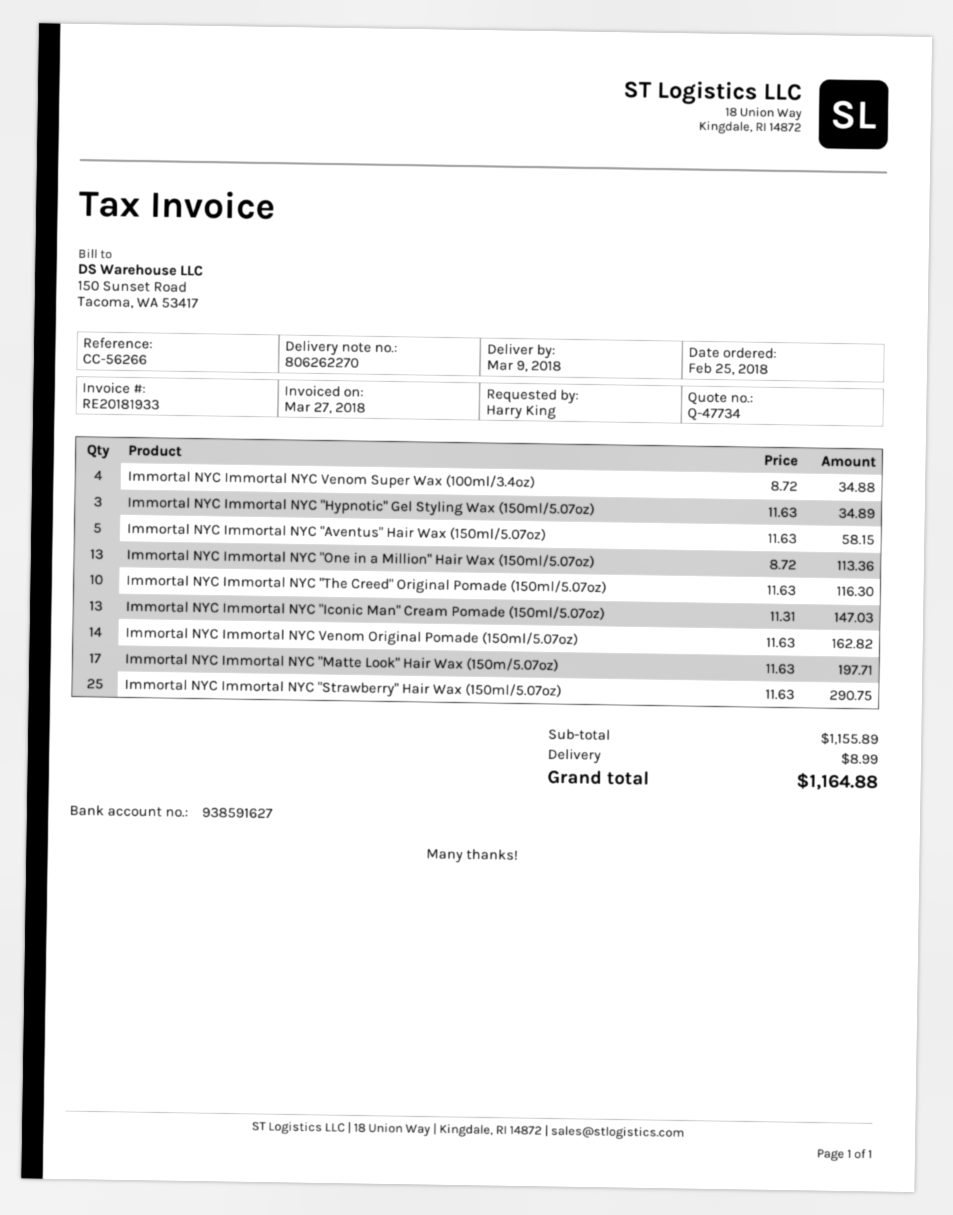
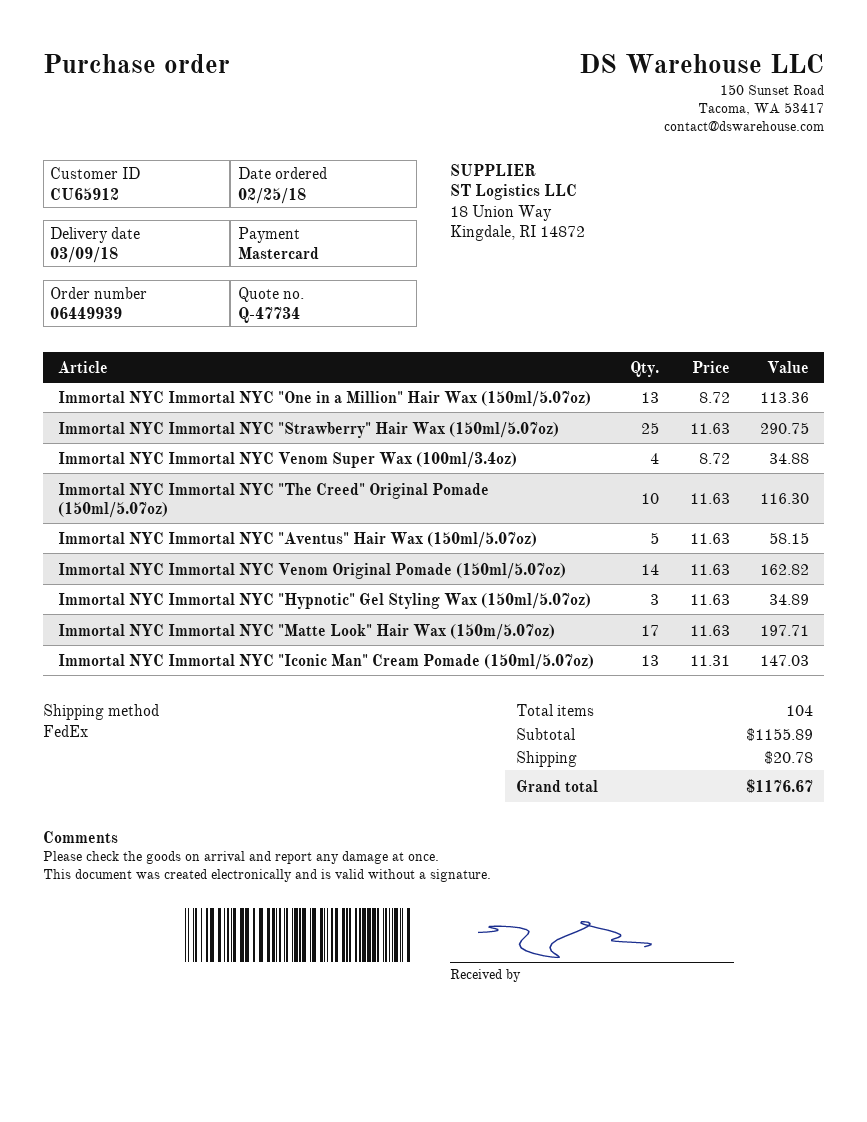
shipping: 8.99 -> 20.78
total: 1164.88 -> 1176.67

